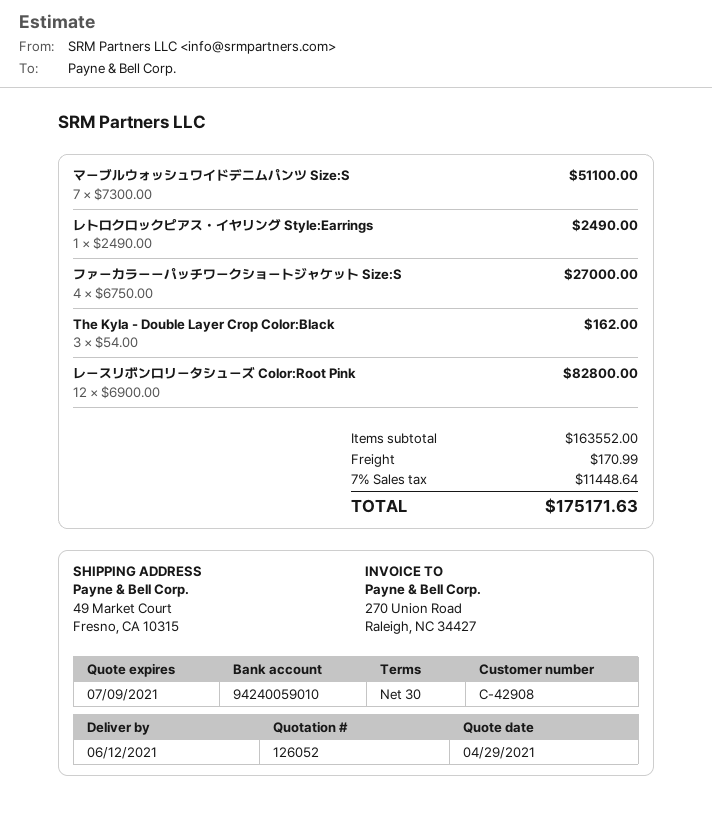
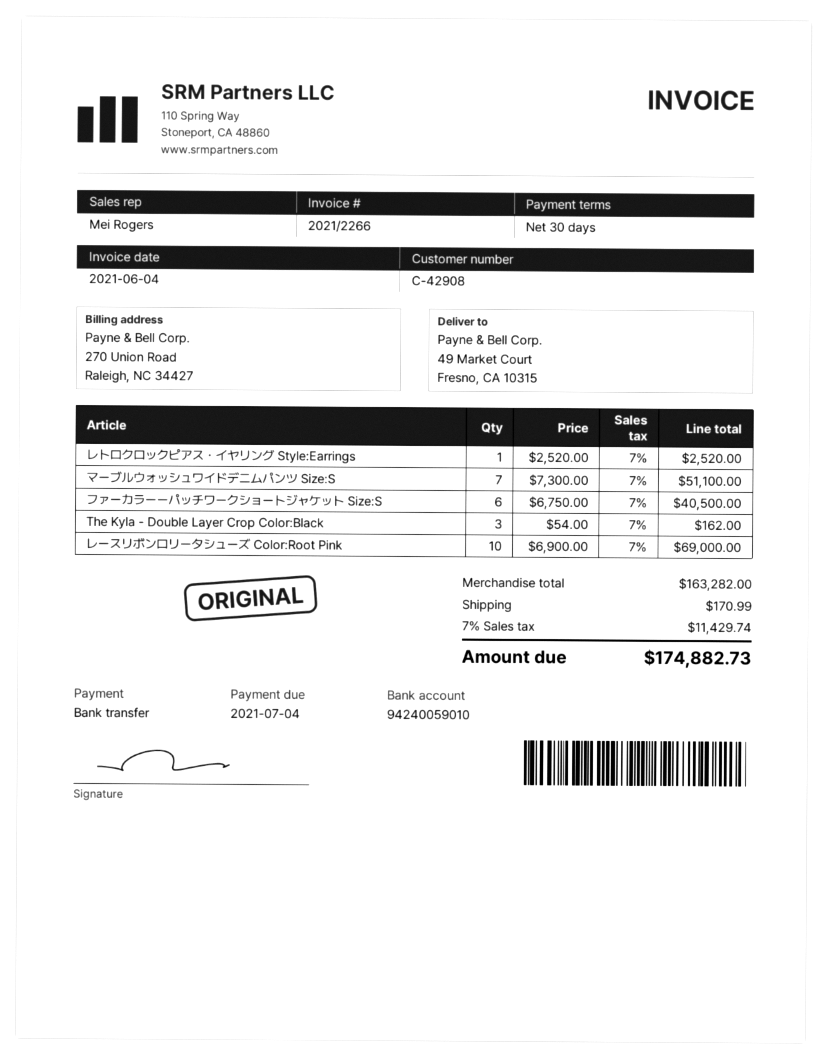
レトロクロックピアス・イヤリング Style:Earrings: 1 x 2490.00 = 2490.00 -> 1 x 2520.00 = 2520.00
ファーカラーーパッチワークショートジャケット Size:S: 4 x 6750.00 = 27000.00 -> 6 x 6750.00 = 40500.00
レースリボンロリータシューズ Color:Root Pink: 12 x 6900.00 = 82800.00 -> 10 x 6900.00 = 69000.00
subtotal: 163552.00 -> 163282.00
tax: 7% = 11448.64 -> 7% = 11429.74
total: 175171.63 -> 174882.73

